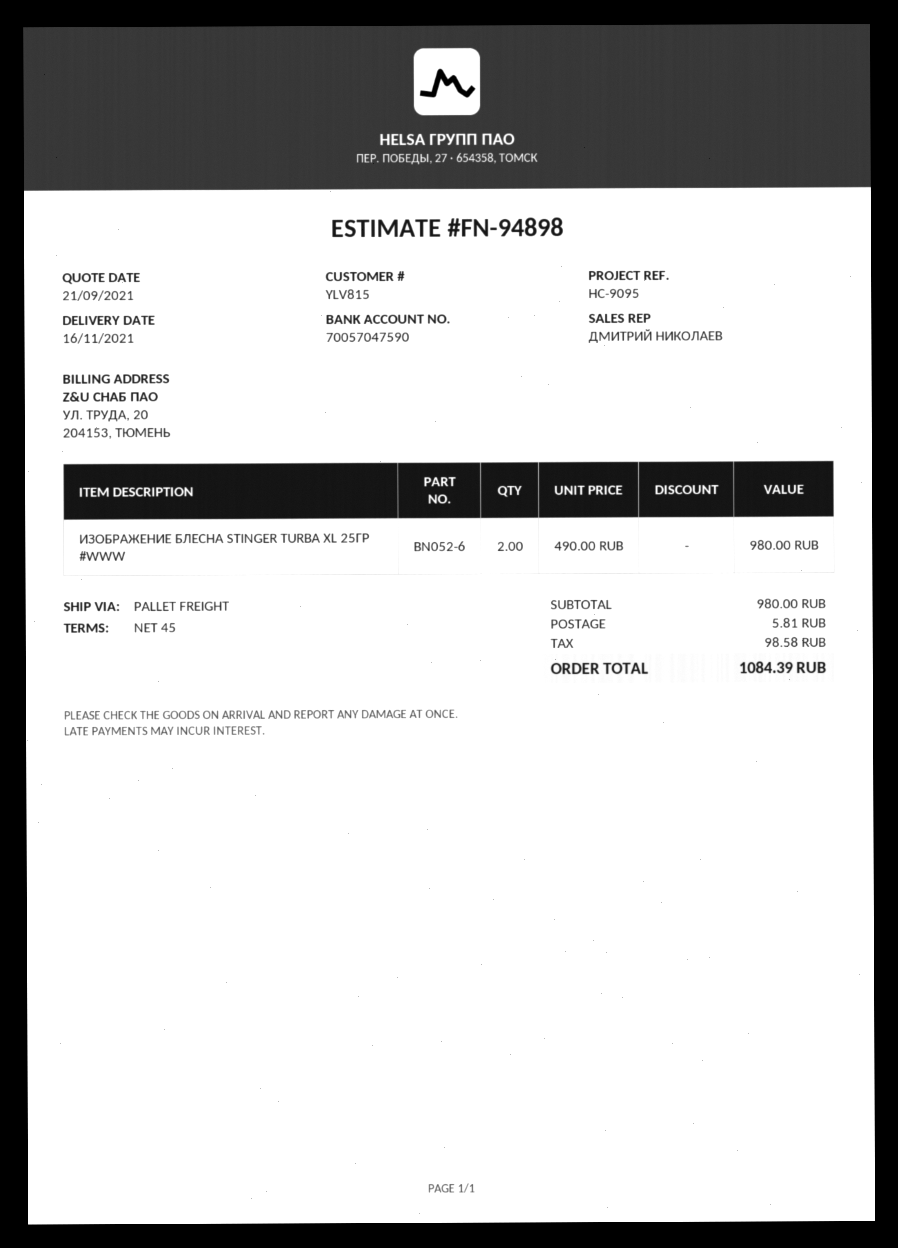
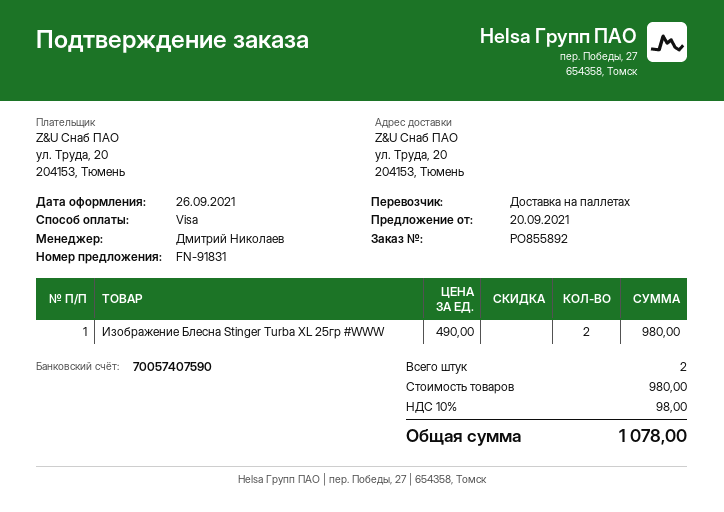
quote number: FN-94898 -> FN-91831
quote date: 2021-09-21 -> 2021-09-20
bank account: 70057047590 -> 70057407590
shipping: 5.81 -> none
tax: 98.58 -> 98.00
total: 1084.39 -> 1078.00

